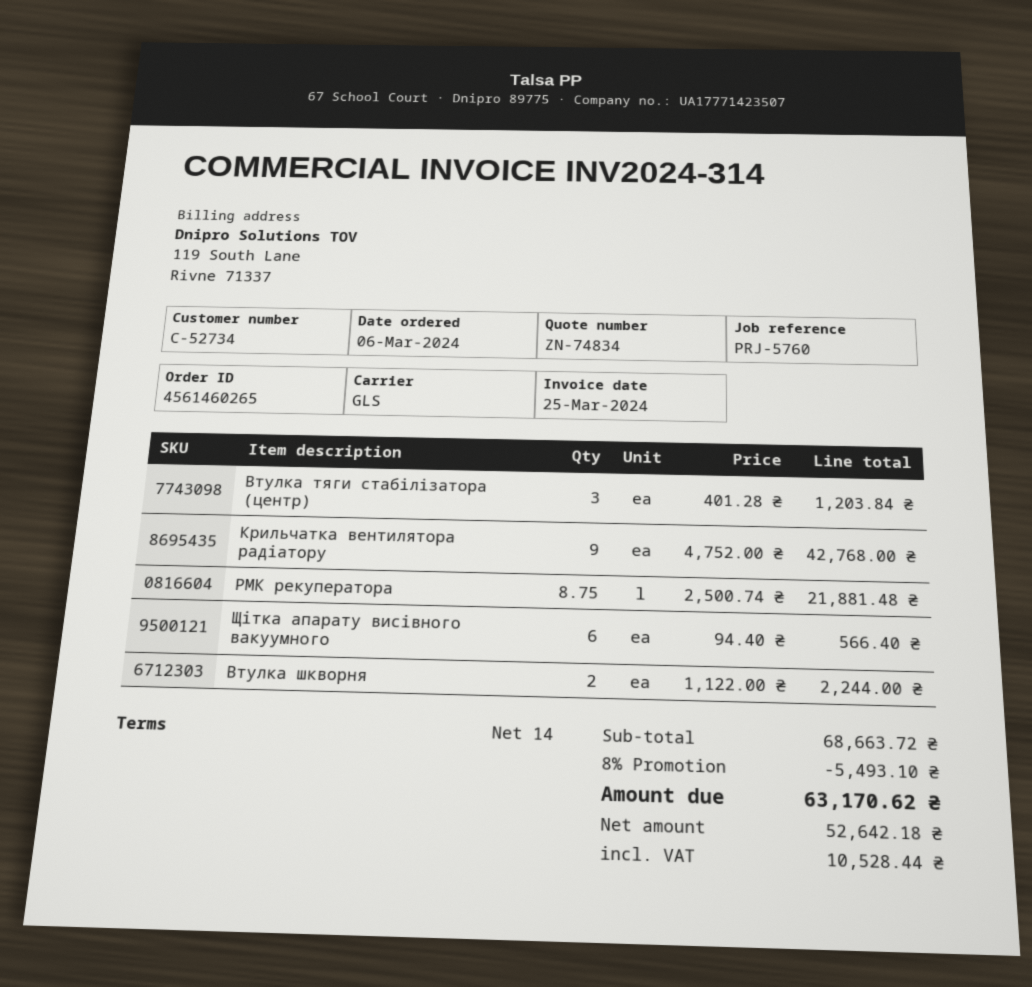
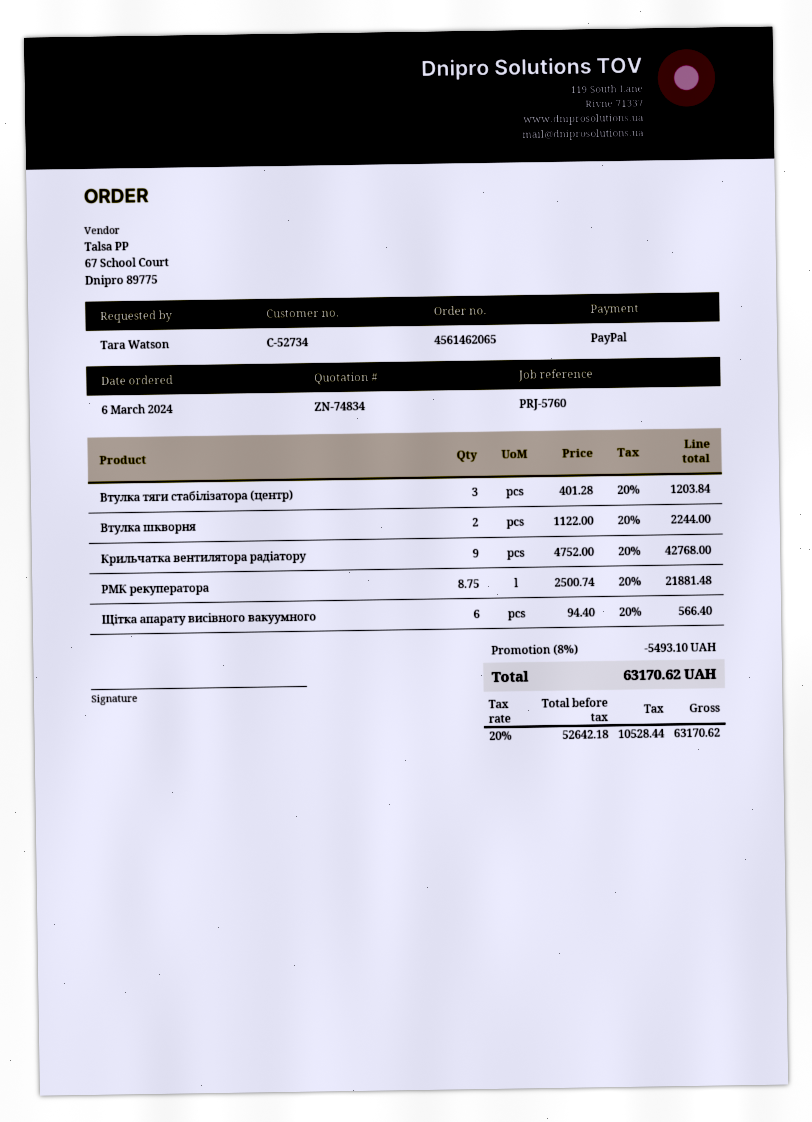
order number: 4561460265 -> 4561462065

